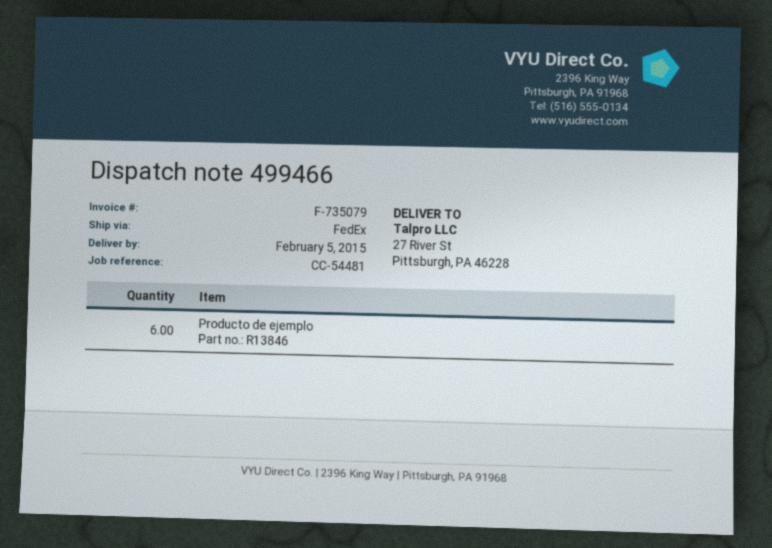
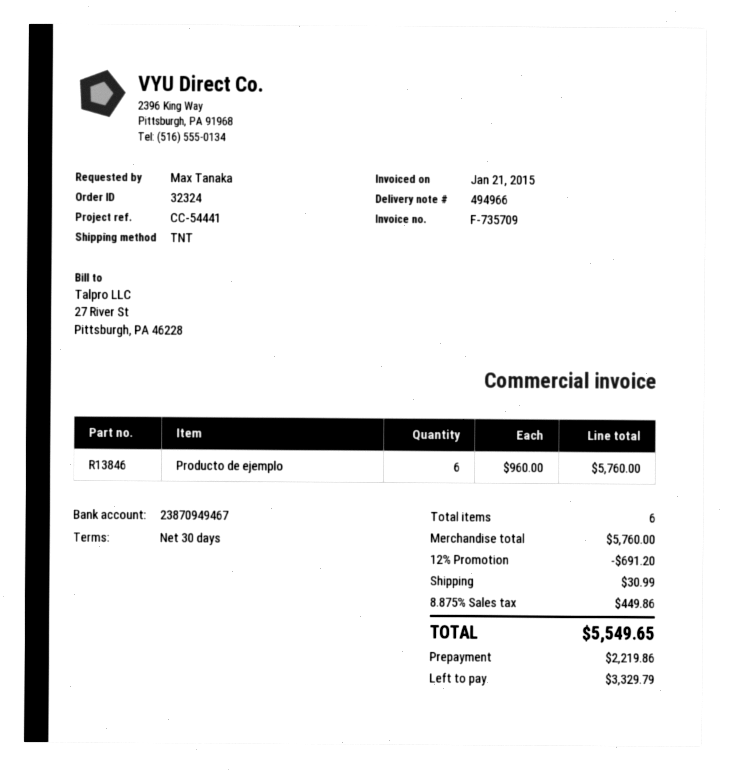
delivery note number: 499466 -> 494966
invoice number: F-735079 -> F-735709
reference: CC-54481 -> CC-54441
shipping method: FedEx -> TNT

